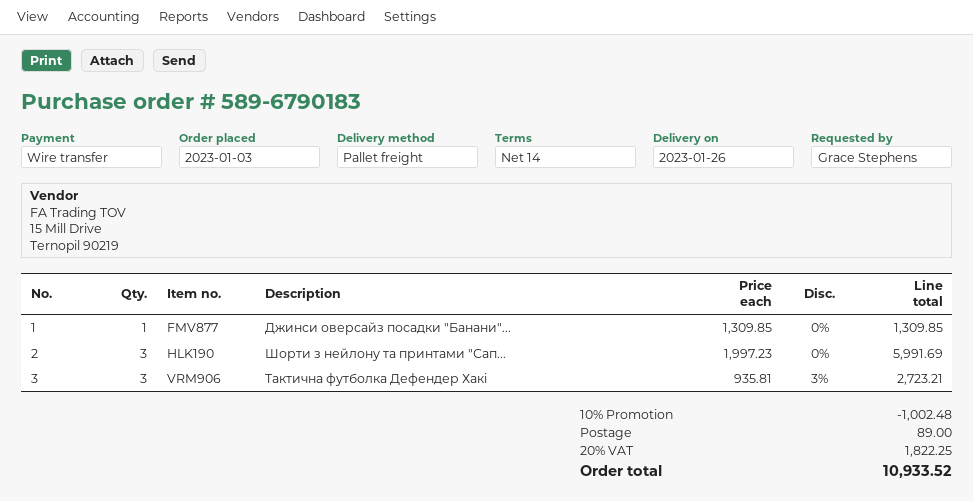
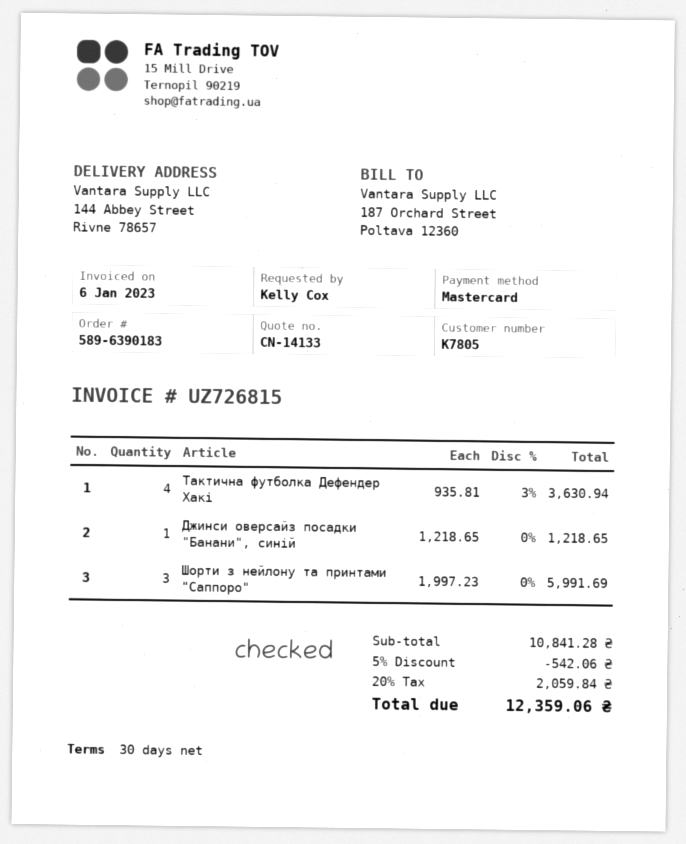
order number: 589-6790183 -> 589-6390183
payment terms: 14 days -> 30 days
ordered by: Grace Stephens -> Kelly Cox
payment method: bank transfer -> Mastercard
Джинси оверсайз посадки "Банани"...: 1 x 1309.85 = 1309.85 -> 1 x 1218.65 = 1218.65
Тактична футболка Дефендер Хакі: 3 x 935.81 - 3% = 2723.21 -> 4 x 935.81 - 3% = 3630.94
discount: 10% = 1002.48 -> 5% = 542.06
shipping: 89.00 -> none
tax: 20% = 1822.25 -> 20% = 2059.84
total: 10933.52 -> 12359.06

